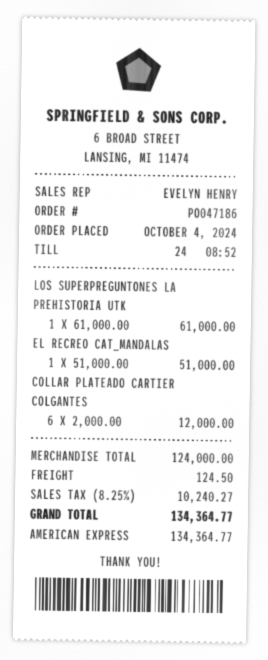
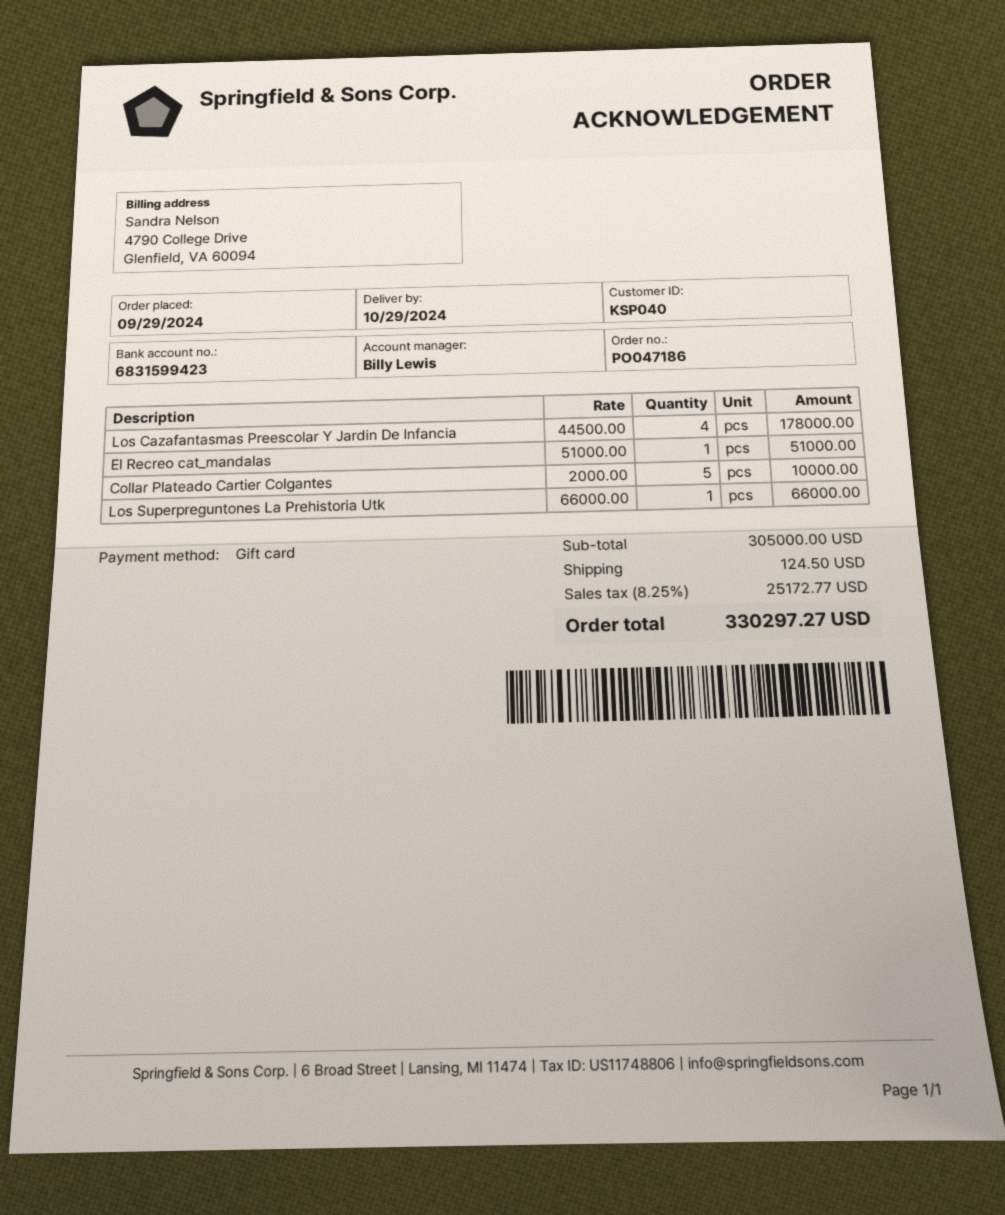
order date: 2024-10-04 -> 2024-09-29
sales rep: EVELYN HENRY -> Billy Lewis
payment method: American Express -> gift card
LOS SUPERPREGUNTONES LA PREHISTORIA UTK: 1 x 61000.00 = 61000.00 -> 1 x 66000.00 = 66000.00
COLLAR PLATEADO CARTIER COLGANTES: 6 x 2000.00 = 12000.00 -> 5 x 2000.00 = 10000.00
Los Cazafantasmas Preescolar Y Jardin De Infancia: none -> 4 x 44500.00 = 178000.00
subtotal: 124000.00 -> 305000.00
tax: 8.25% = 10240.27 -> 8.25% = 25172.77
total: 134364.77 -> 330297.27

